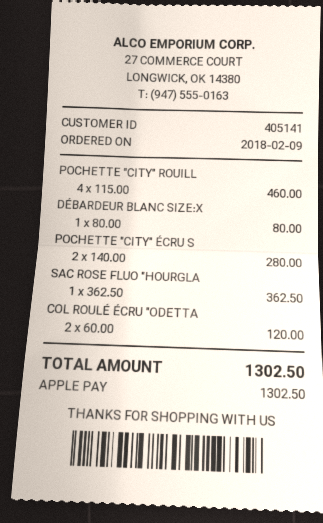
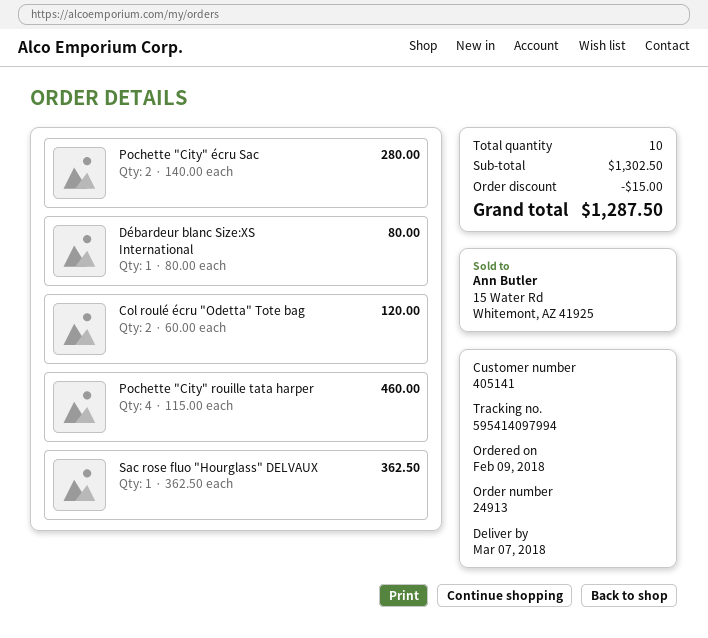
discount: none -> 15.00
total: 1302.50 -> 1287.50

